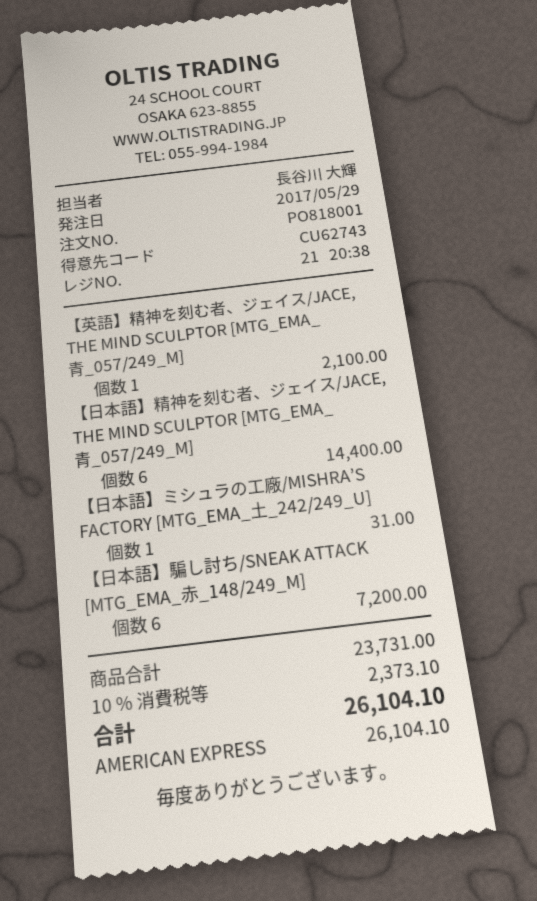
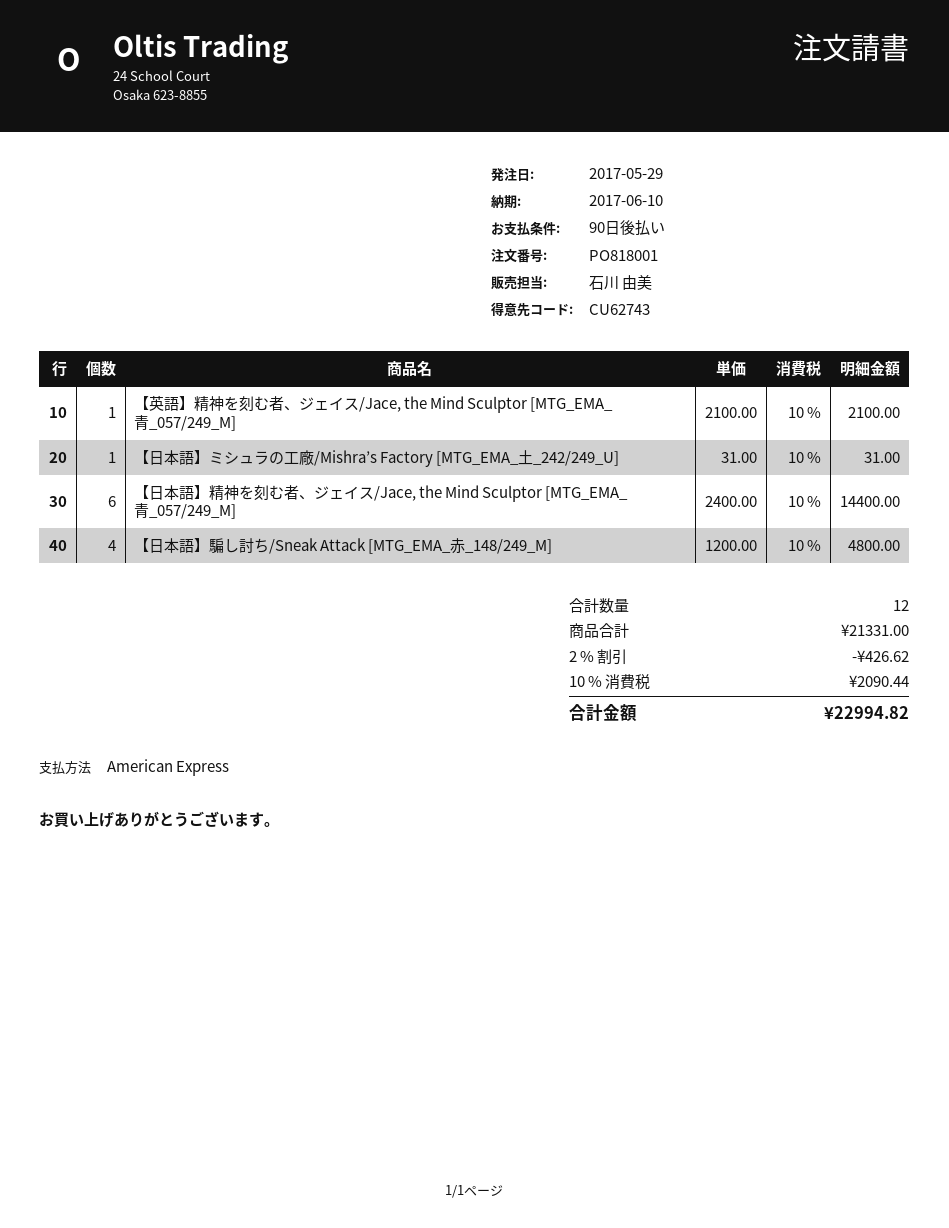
sales rep: 長谷川 大輝 -> 石川 由美
【日本語】騙し討ち/SNEAK ATTACK [MTG_EMA_赤_148/249_M]: 6 for 7200.00 -> 4 for 4800.00
subtotal: 23731.00 -> 21331.00
discount: none -> 2% = 426.62
tax: 10% = 2373.10 -> 10% = 2090.44
total: 26104.10 -> 22994.82

